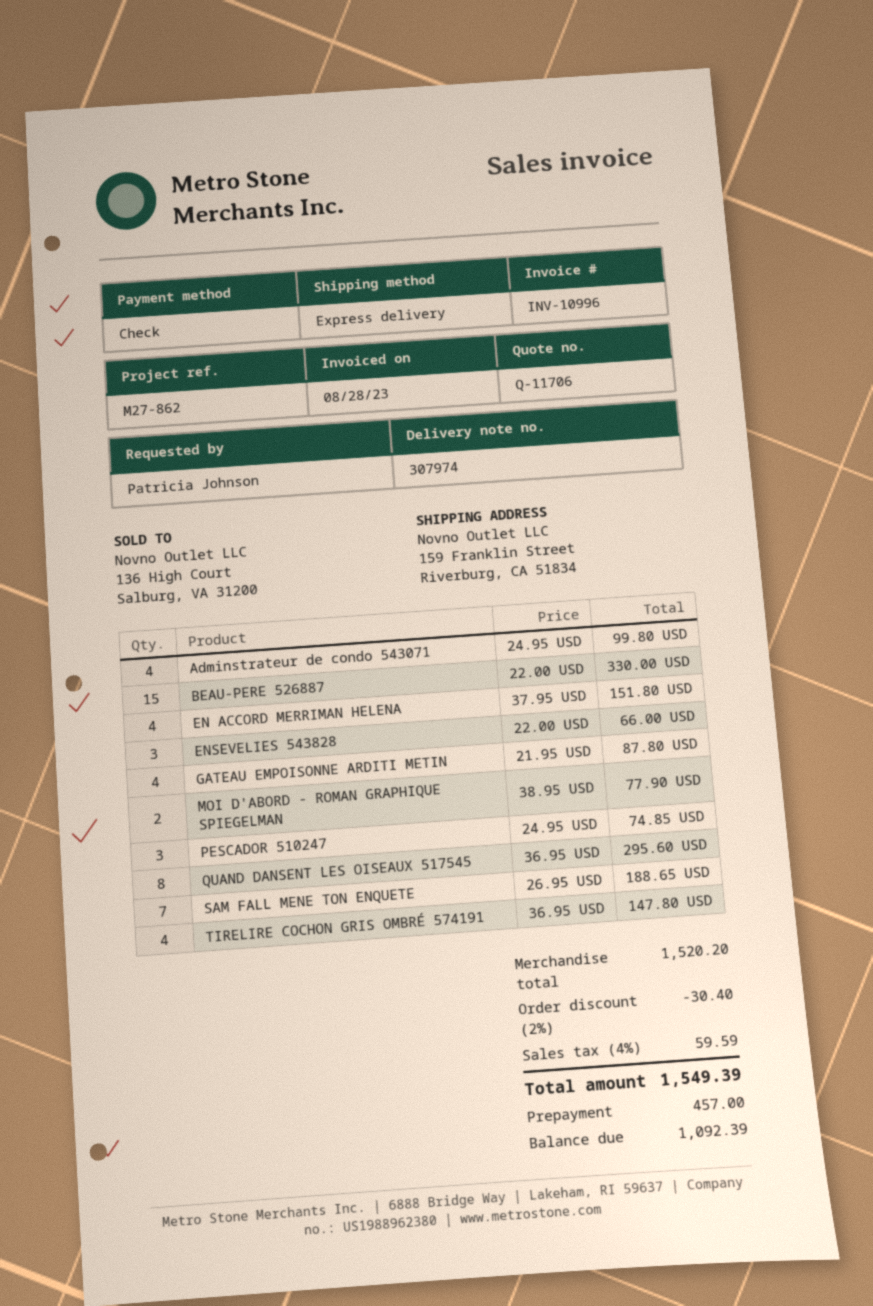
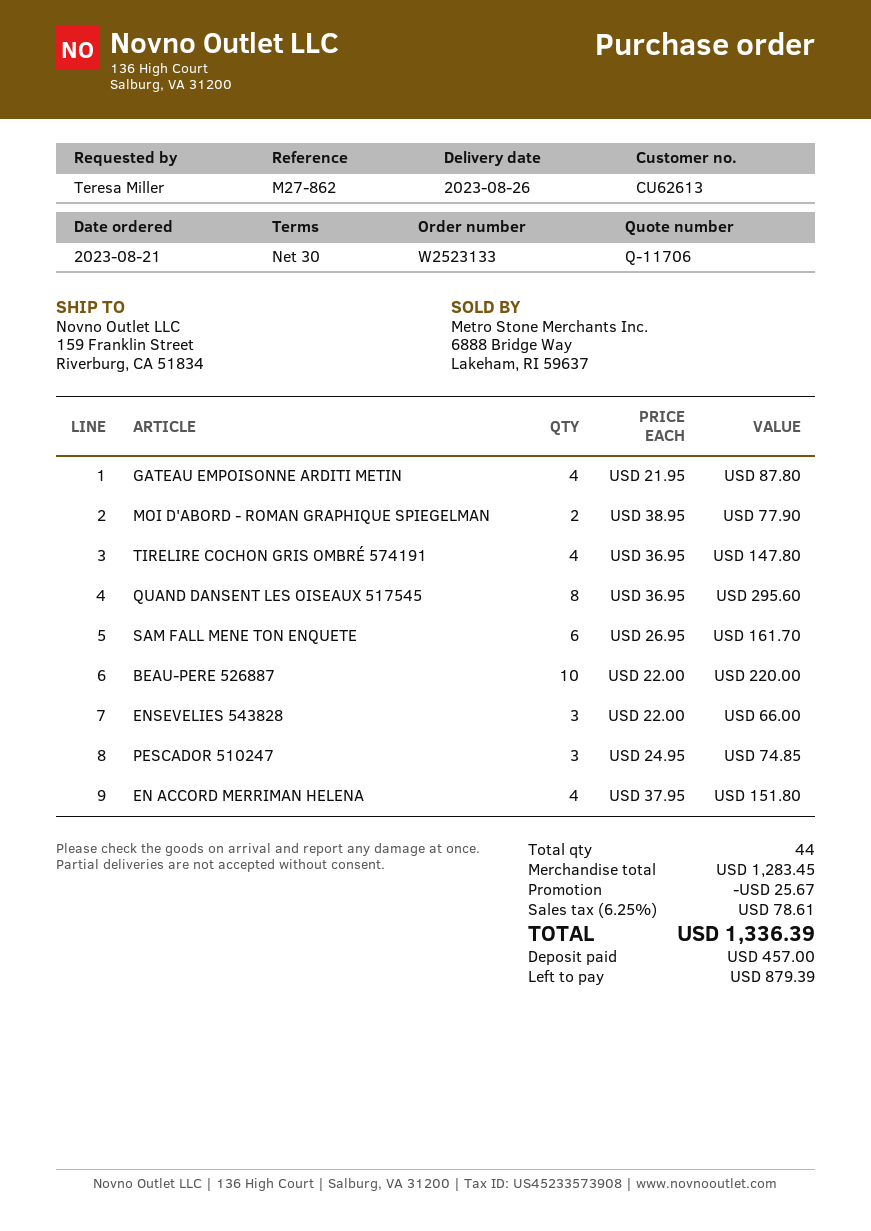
ordered by: Patricia Johnson -> Teresa Miller
Adminstrateur de condo 543071: 4 x 24.95 = 99.80 -> none
BEAU-PERE 526887: 15 x 22.00 = 330.00 -> 10 x 22.00 = 220.00
SAM FALL MENE TON ENQUETE: 7 x 26.95 = 188.65 -> 6 x 26.95 = 161.70
subtotal: 1520.20 -> 1283.45
discount: 30.40 -> 25.67
tax: 4% = 59.59 -> 6.25% = 78.61
total: 1549.39 -> 1336.39
balance: 1092.39 -> 879.39

